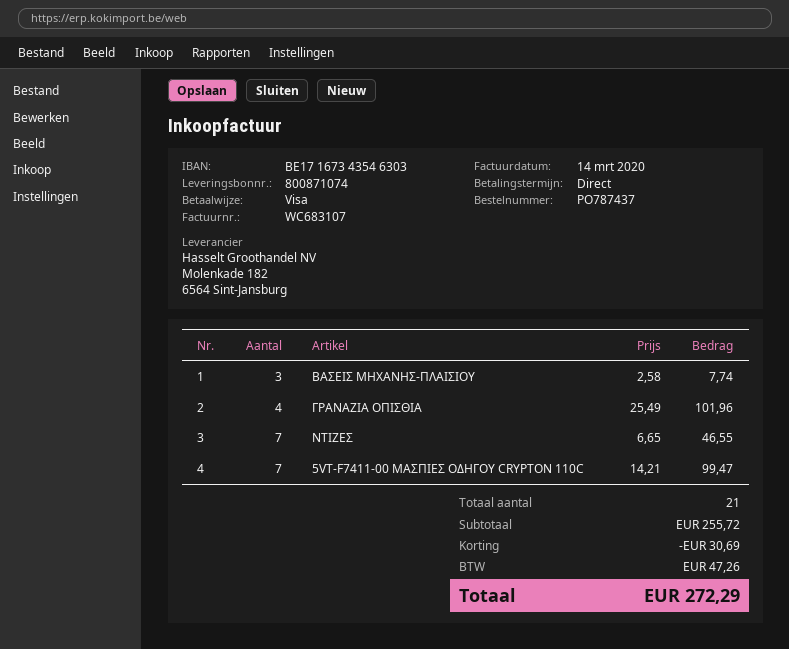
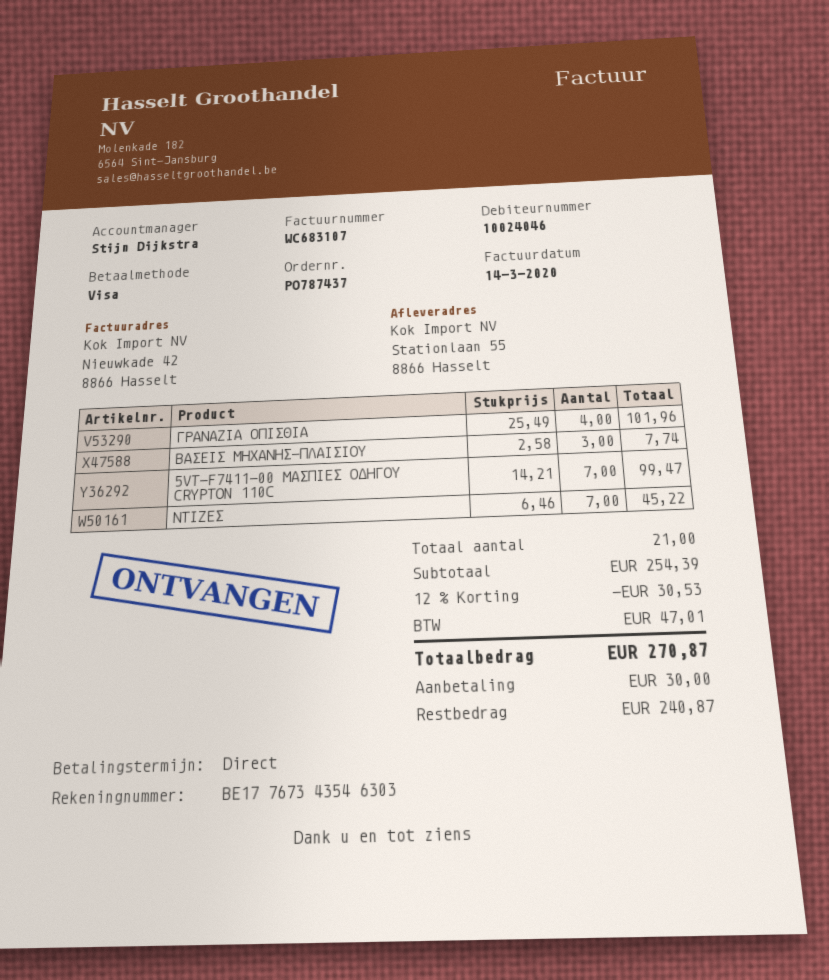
bank account: BE17167343546303 -> BE17767343546303
ΝΤΙΖΕΣ: 7 x 6.65 = 46.55 -> 7 x 6.46 = 45.22
subtotal: 255.72 -> 254.39
discount: 30.69 -> 30.53
tax: 47.26 -> 47.01
total: 272.29 -> 270.87

